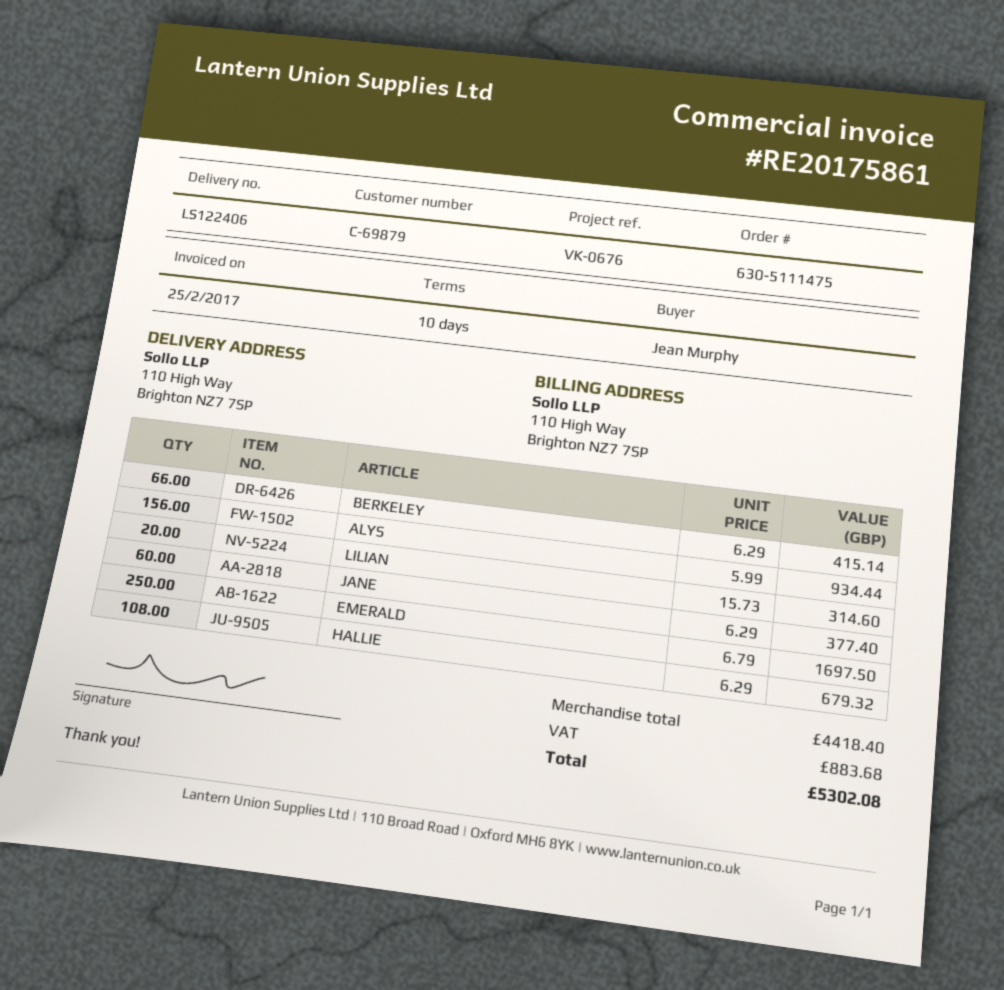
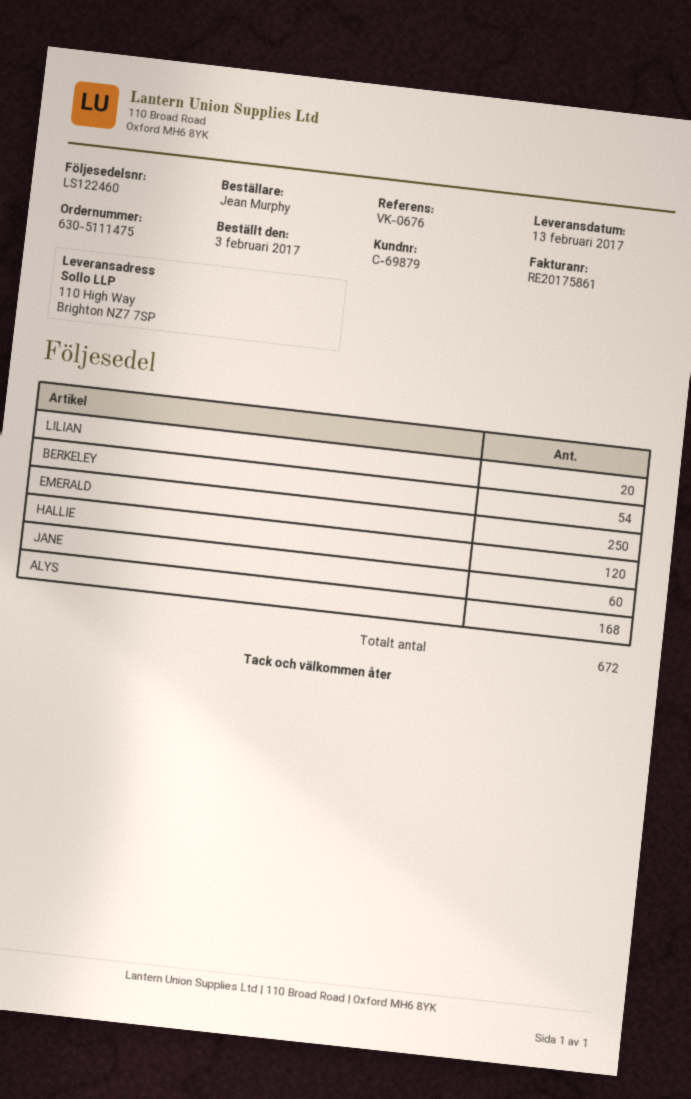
delivery note number: LS122406 -> LS122460
BERKELEY: 66 -> 54
ALYS: 156 -> 168
HALLIE: 108 -> 120

